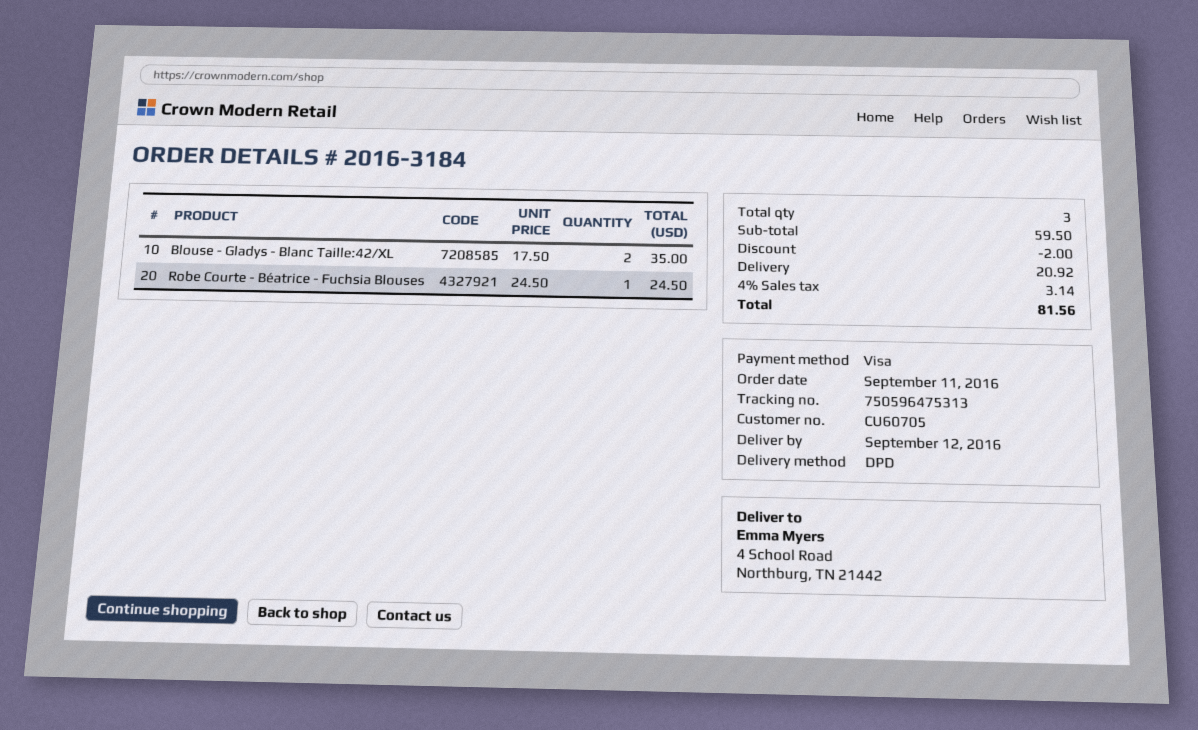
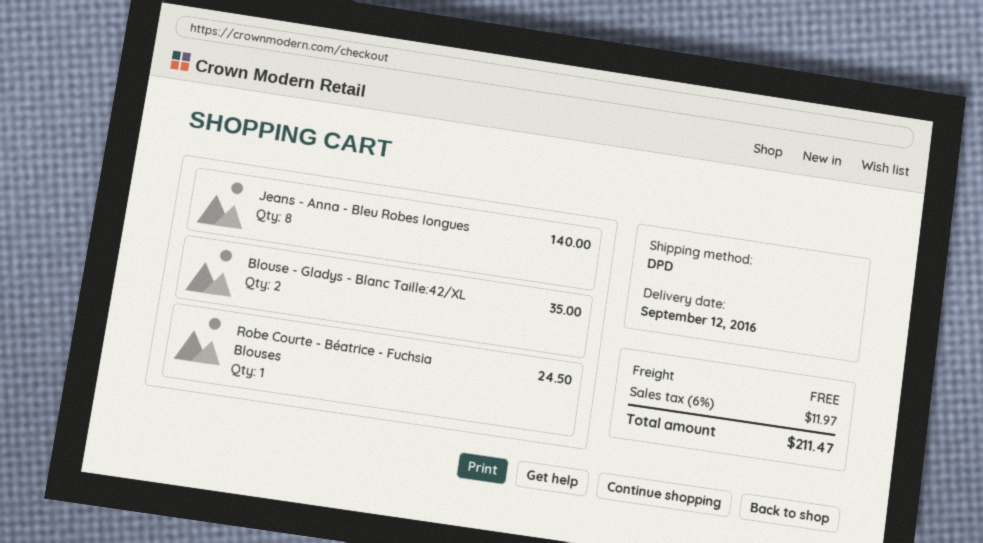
Jeans - Anna - Bleu Robes longues: none -> 8 for 140.00
discount: 2.00 -> none
shipping: 20.92 -> 0.00
tax: 4% = 3.14 -> 6% = 11.97
total: 81.56 -> 211.47

